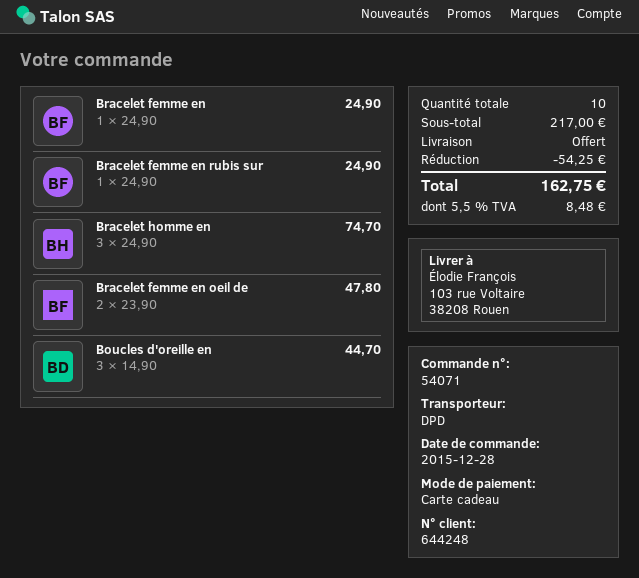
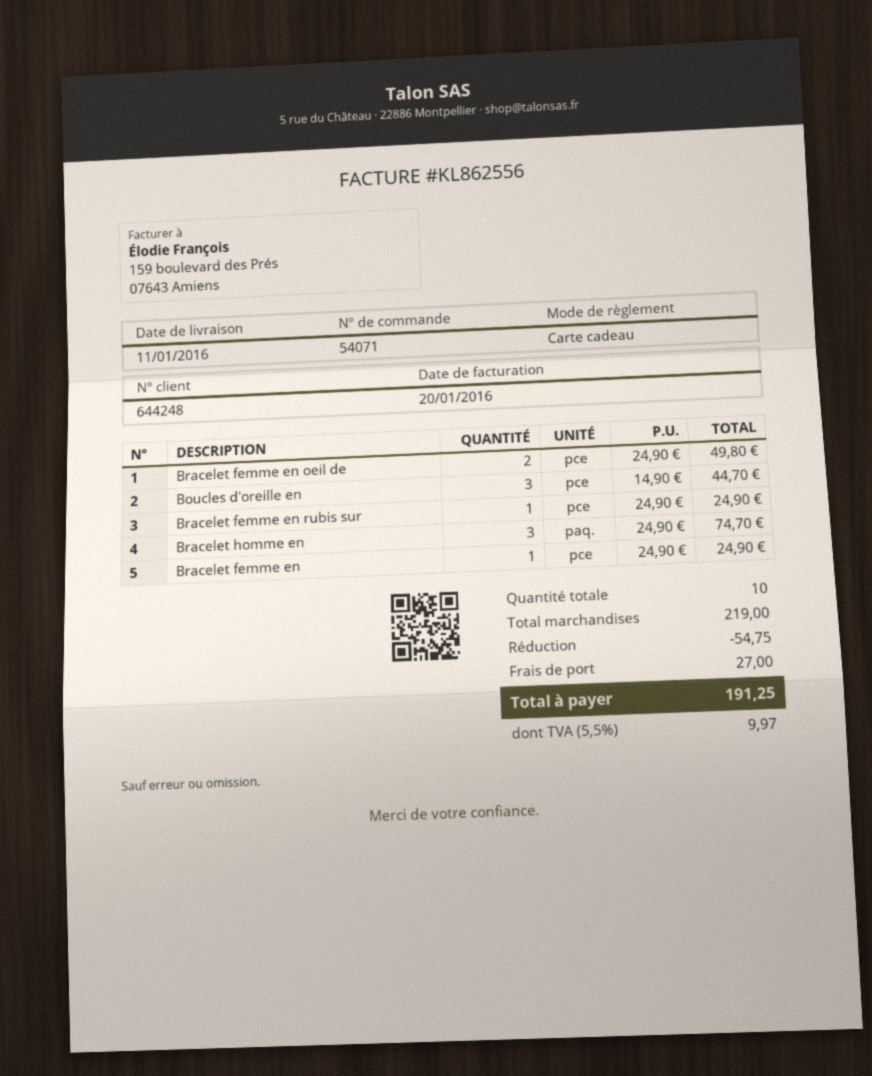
Bracelet femme en oeil de: 2 x 23.90 = 47.80 -> 2 x 24.90 = 49.80
subtotal: 217.00 -> 219.00
discount: 54.25 -> 54.75
shipping: 0.00 -> 27.00
tax: 5.5% = 8.48 -> 5.5% = 9.97
total: 162.75 -> 191.25

